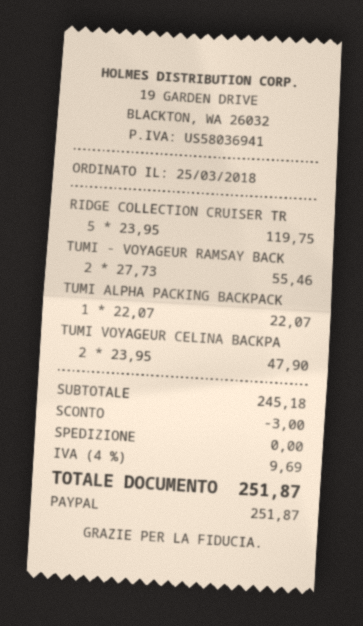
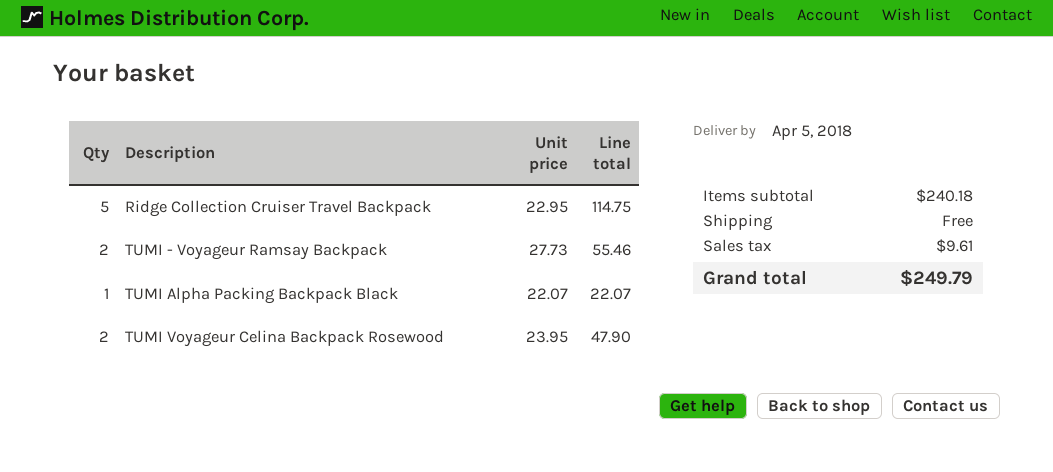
RIDGE COLLECTION CRUISER TR: 5 x 23.95 = 119.75 -> 5 x 22.95 = 114.75
subtotal: 245.18 -> 240.18
discount: 3.00 -> none
tax: 9.69 -> 9.61
total: 251.87 -> 249.79

